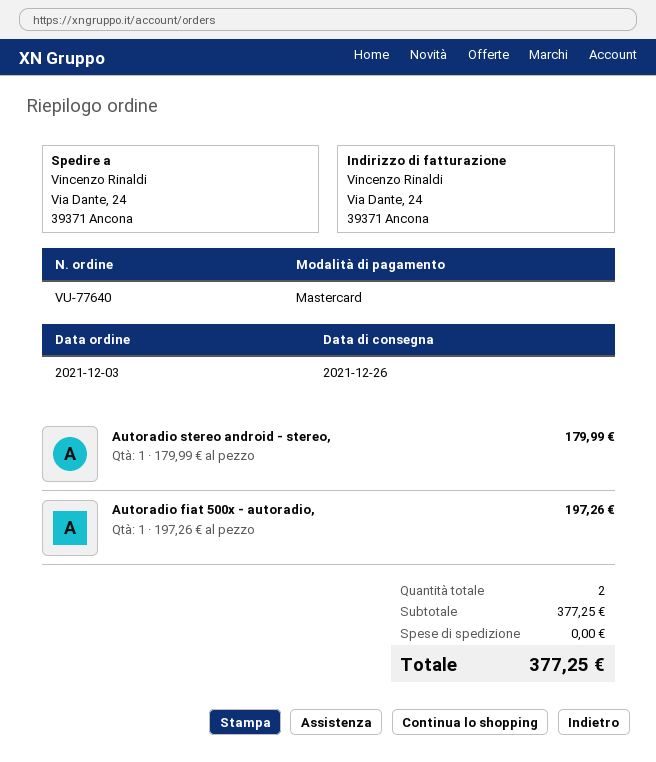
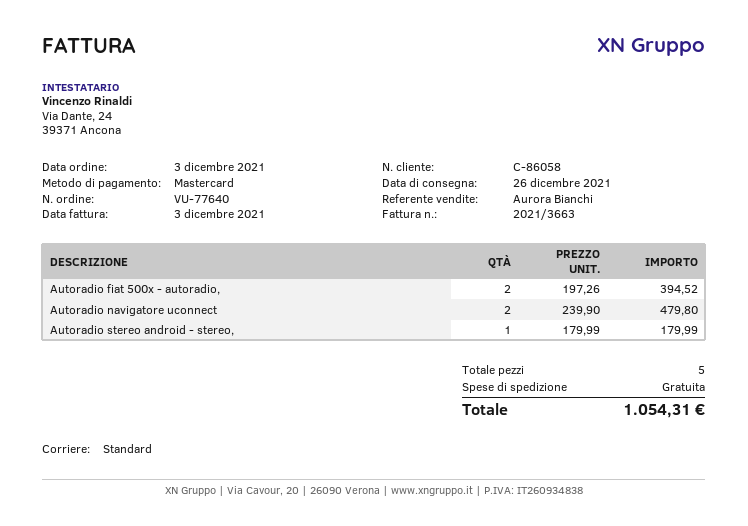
Autoradio fiat 500x - autoradio,: 1 x 197.26 = 197.26 -> 2 x 197.26 = 394.52
Autoradio navigatore uconnect: none -> 2 x 239.90 = 479.80
total quantity: 2 -> 5
total: 377.25 -> 1054.31

